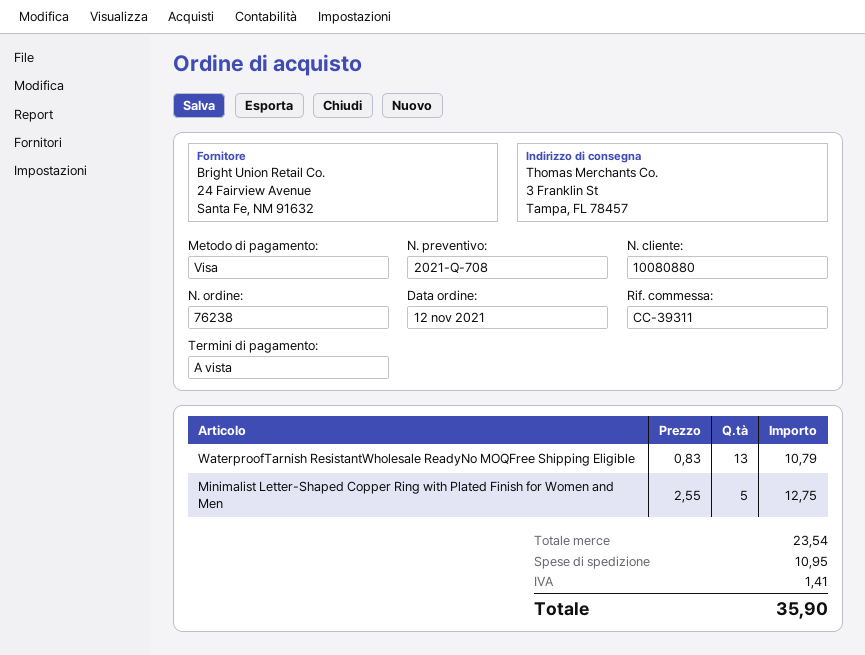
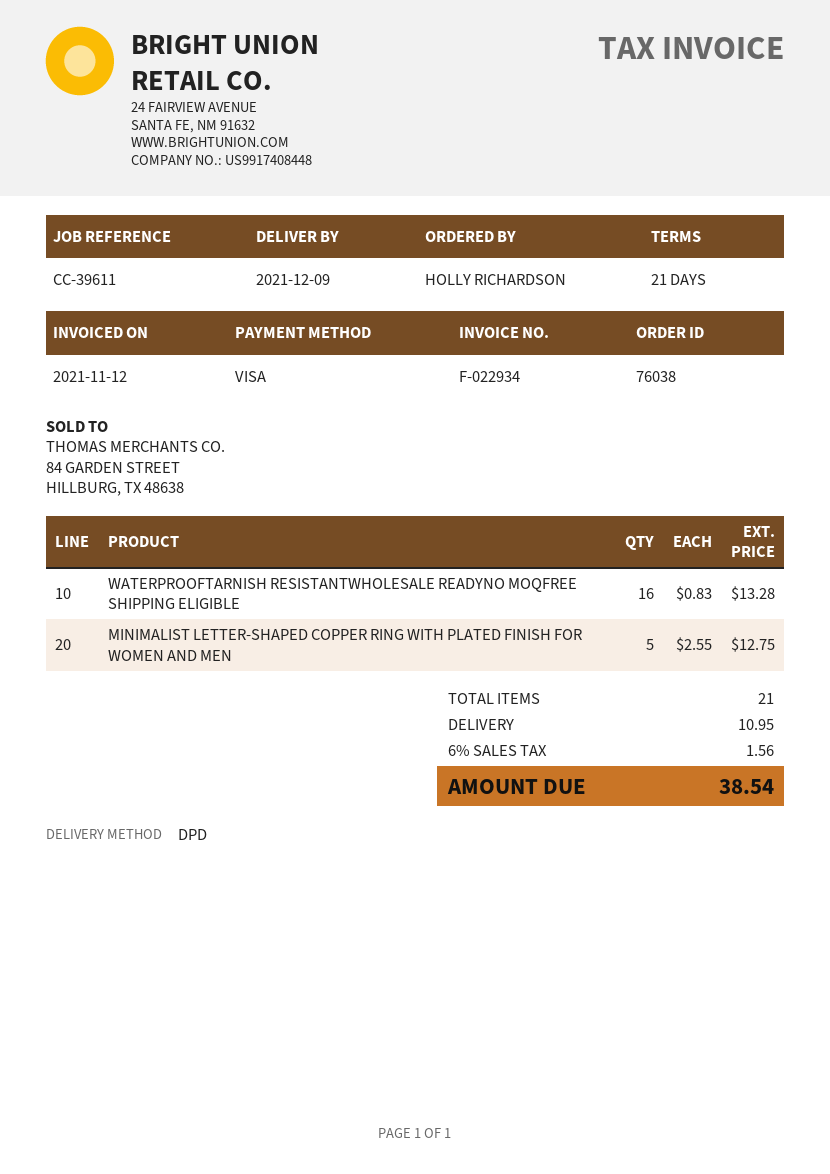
order number: 76238 -> 76038
payment terms: on receipt -> 21 days
reference: CC-39311 -> CC-39611
WaterproofTarnish ResistantWholesale ReadyNo MOQFree Shipping Eligible: 13 x 0.83 = 10.79 -> 16 x 0.83 = 13.28
tax: 1.41 -> 1.56
total: 35.90 -> 38.54

